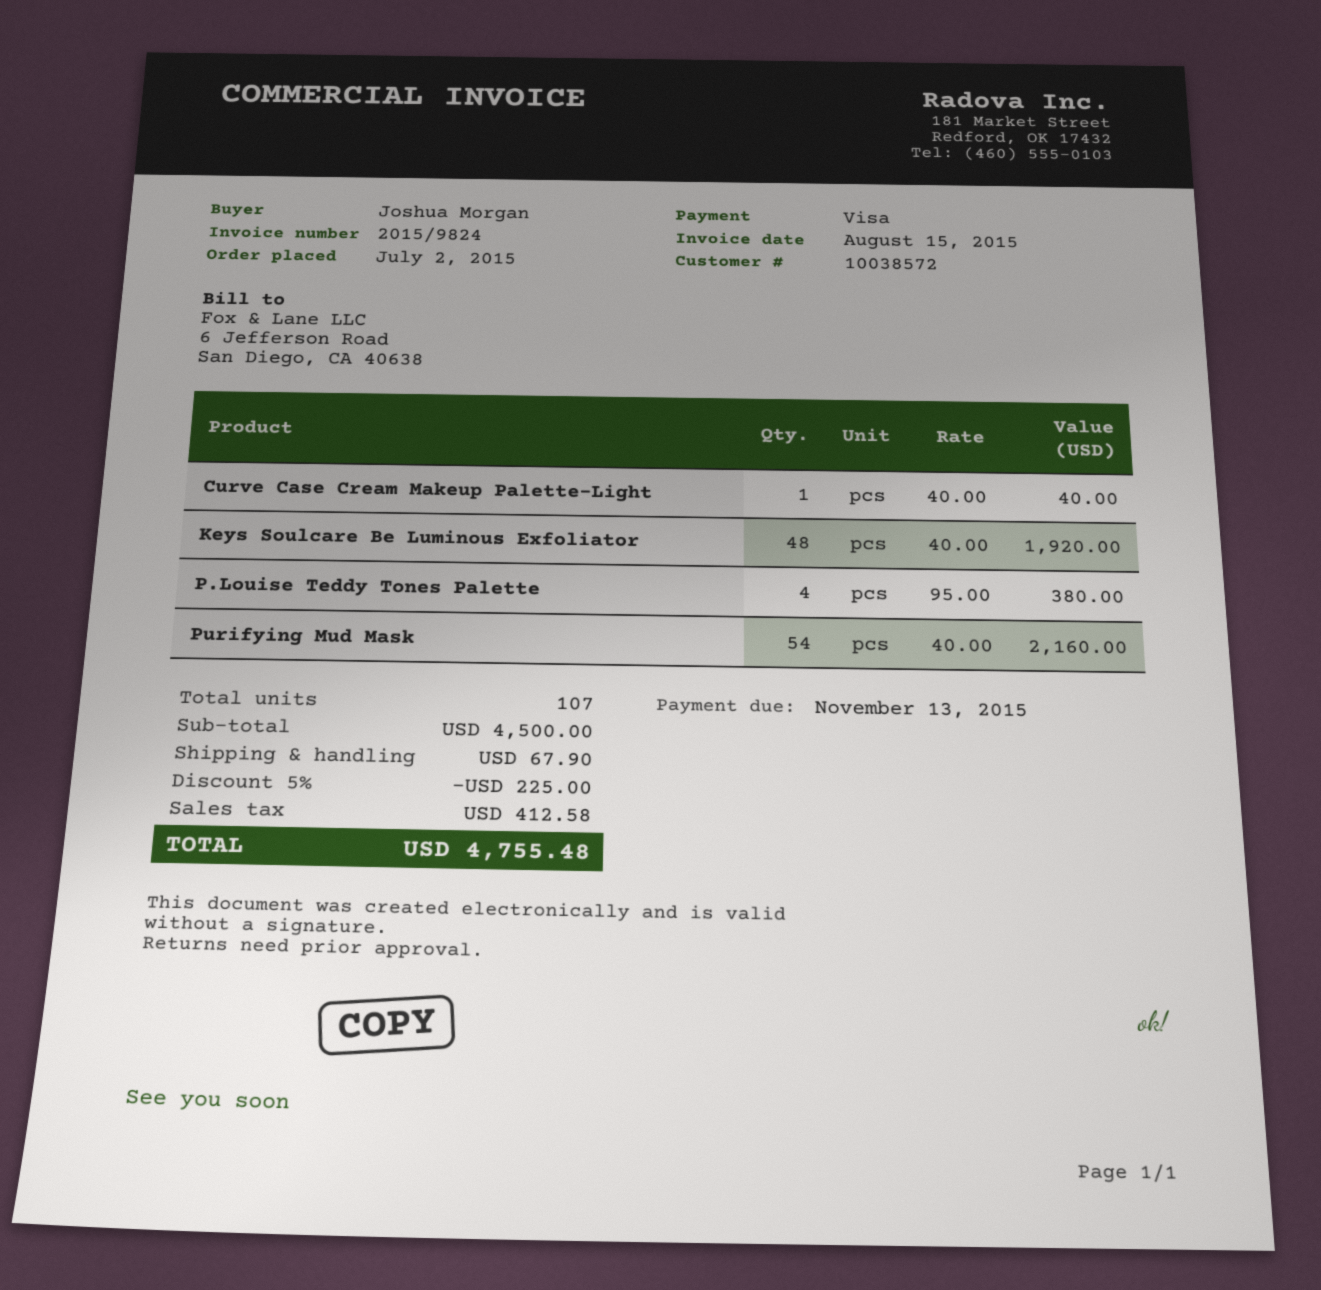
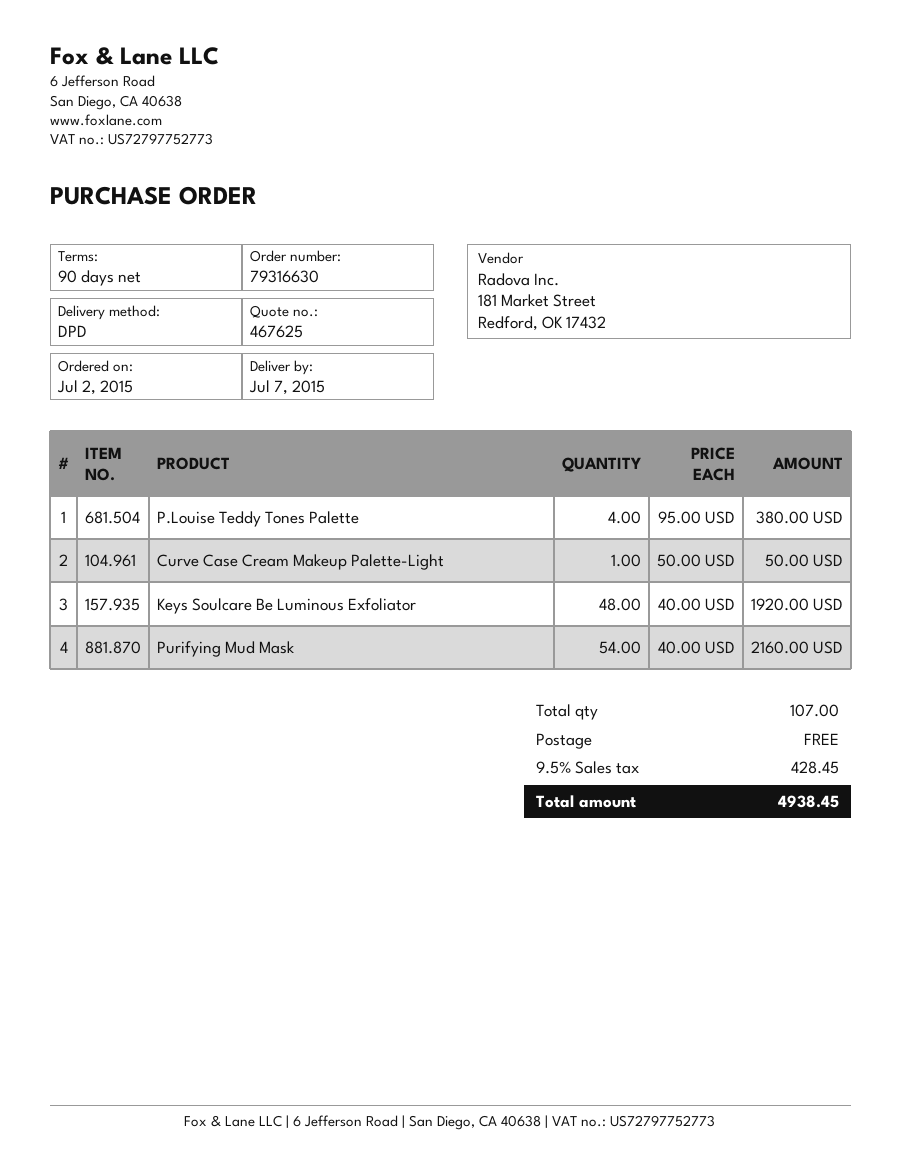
Curve Case Cream Makeup Palette-Light: 1 x 40.00 = 40.00 -> 1 x 50.00 = 50.00
discount: 5% = 225.00 -> none
shipping: 67.90 -> 0.00
tax: 412.58 -> 428.45
total: 4755.48 -> 4938.45

